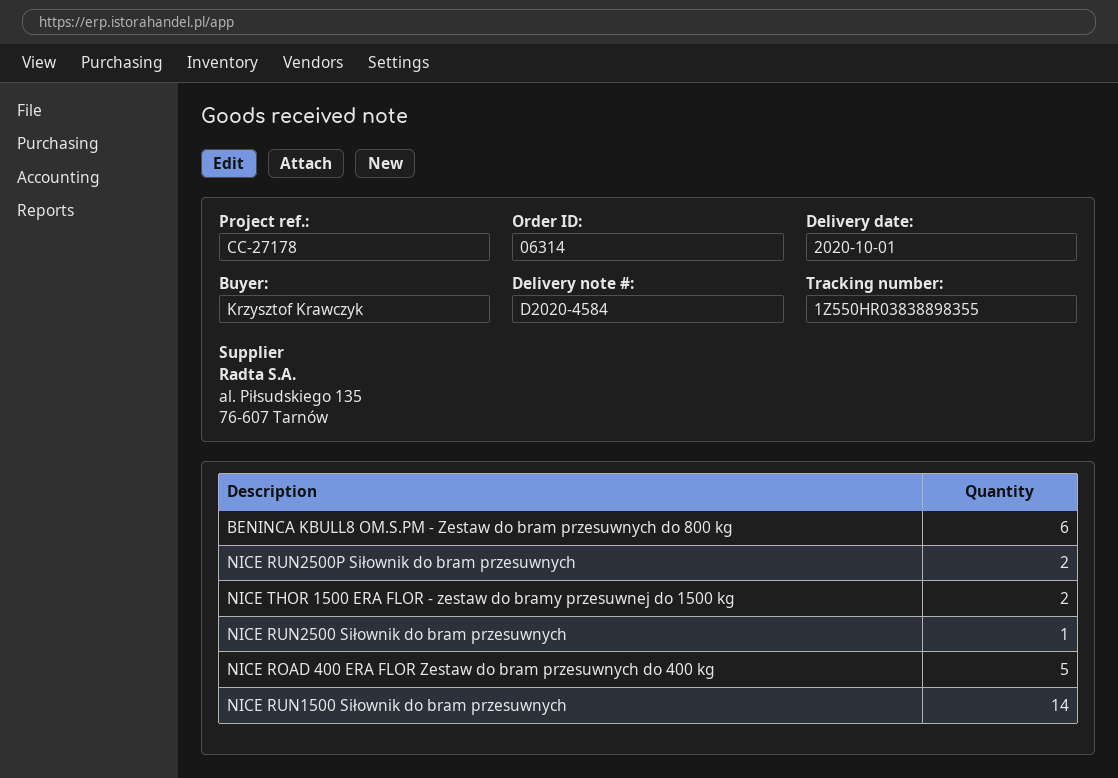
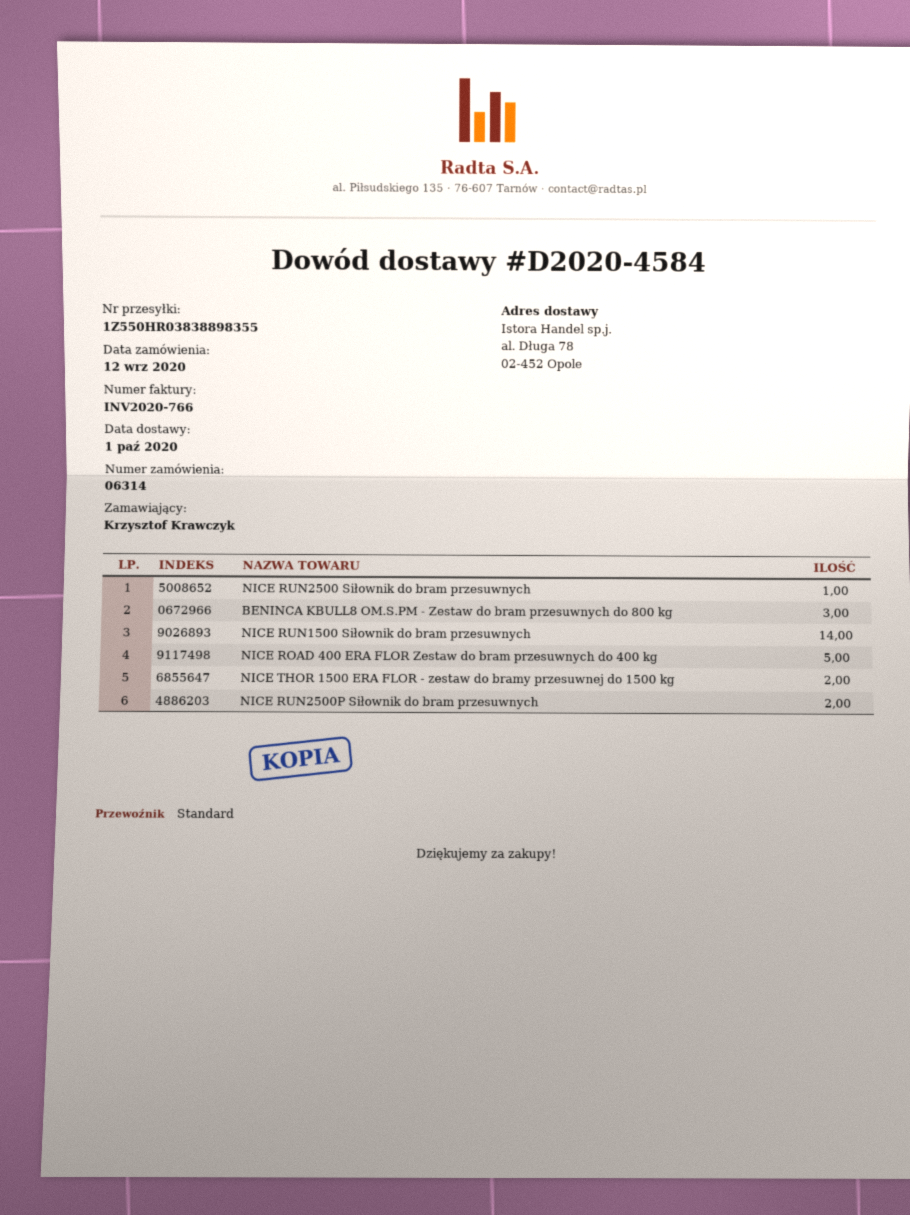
BENINCA KBULL8 OM.S.PM - Zestaw do bram przesuwnych do 800 kg: 6 -> 3

